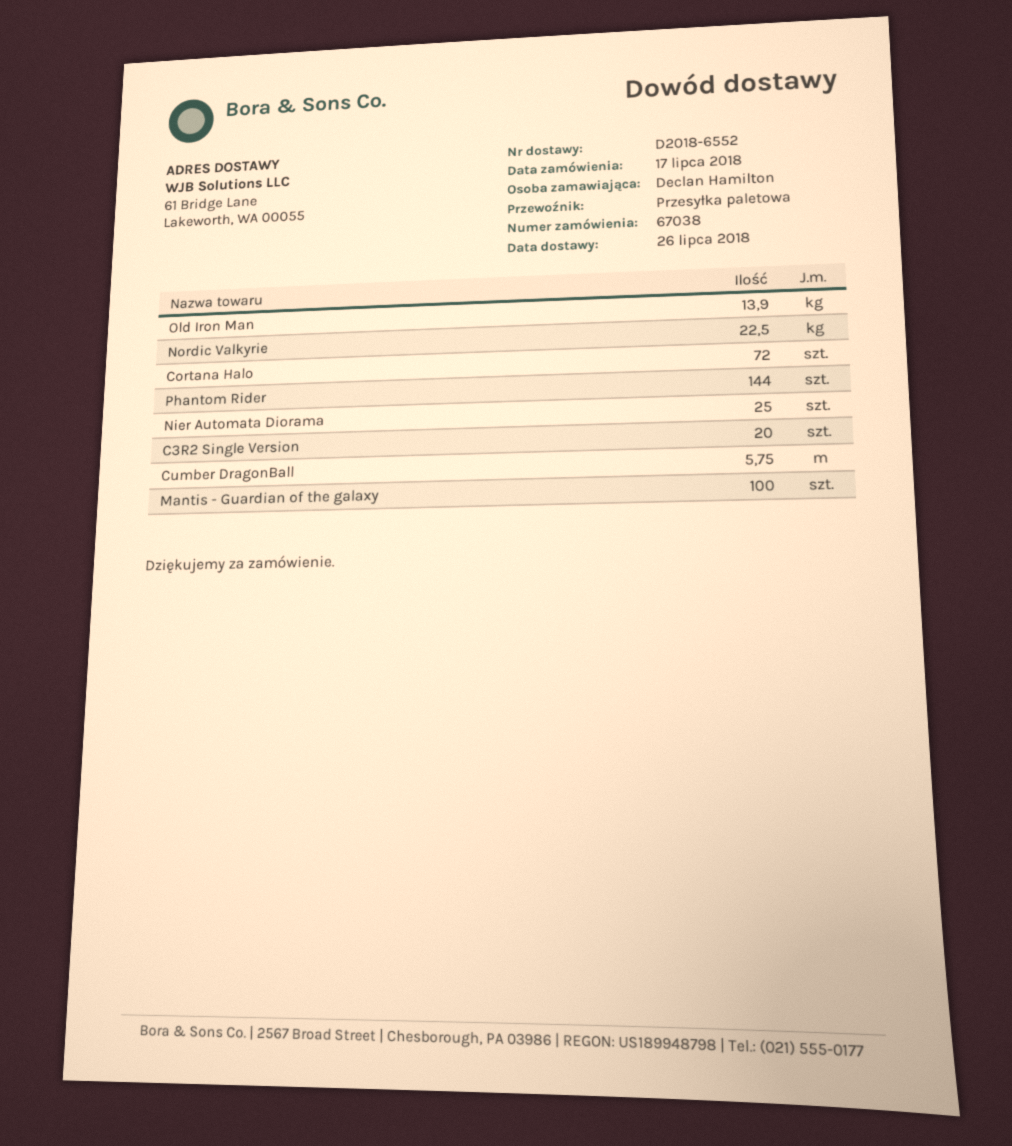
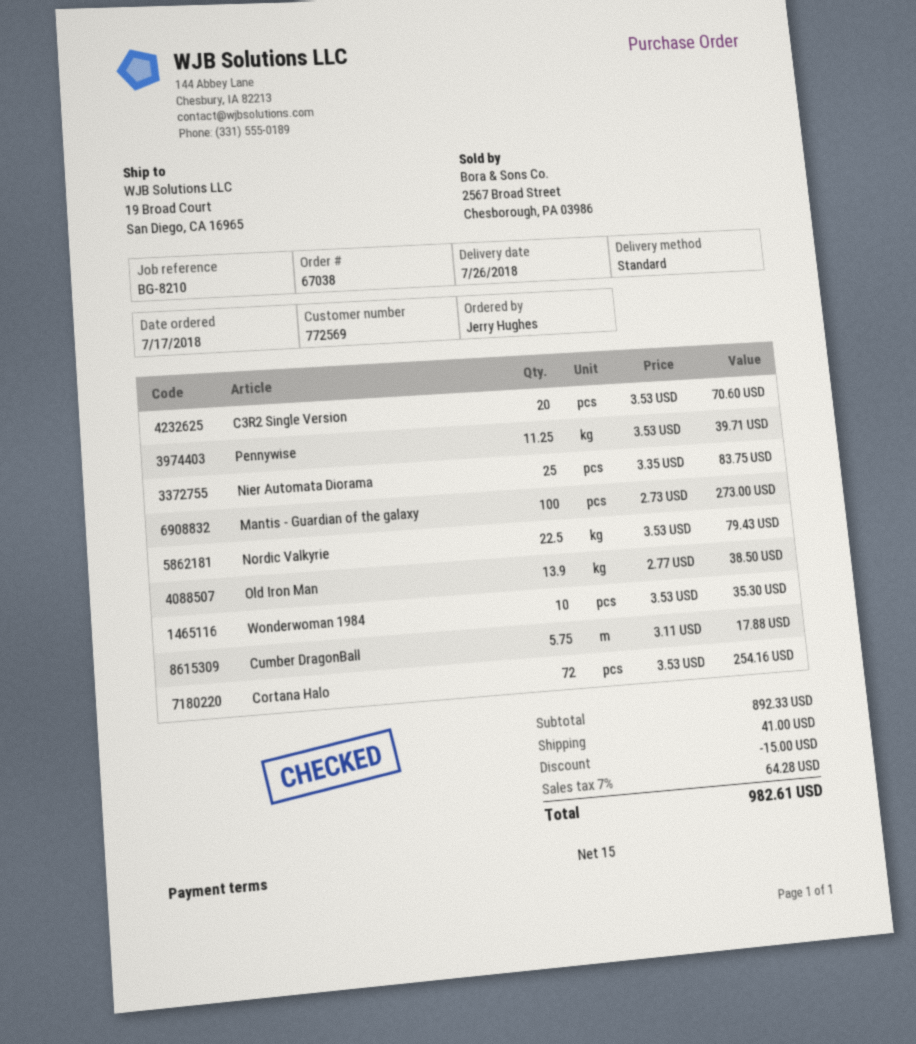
ordered by: Declan Hamilton -> Jerry Hughes
shipping method: pallet freight -> standard
ship to: 61 Bridge Lane, Lakeworth, WA 00055 -> 19 Broad Court, San Diego, CA 16965
Phantom Rider: 144 -> none
Pennywise: none -> 11.25
Wonderwoman 1984: none -> 10

